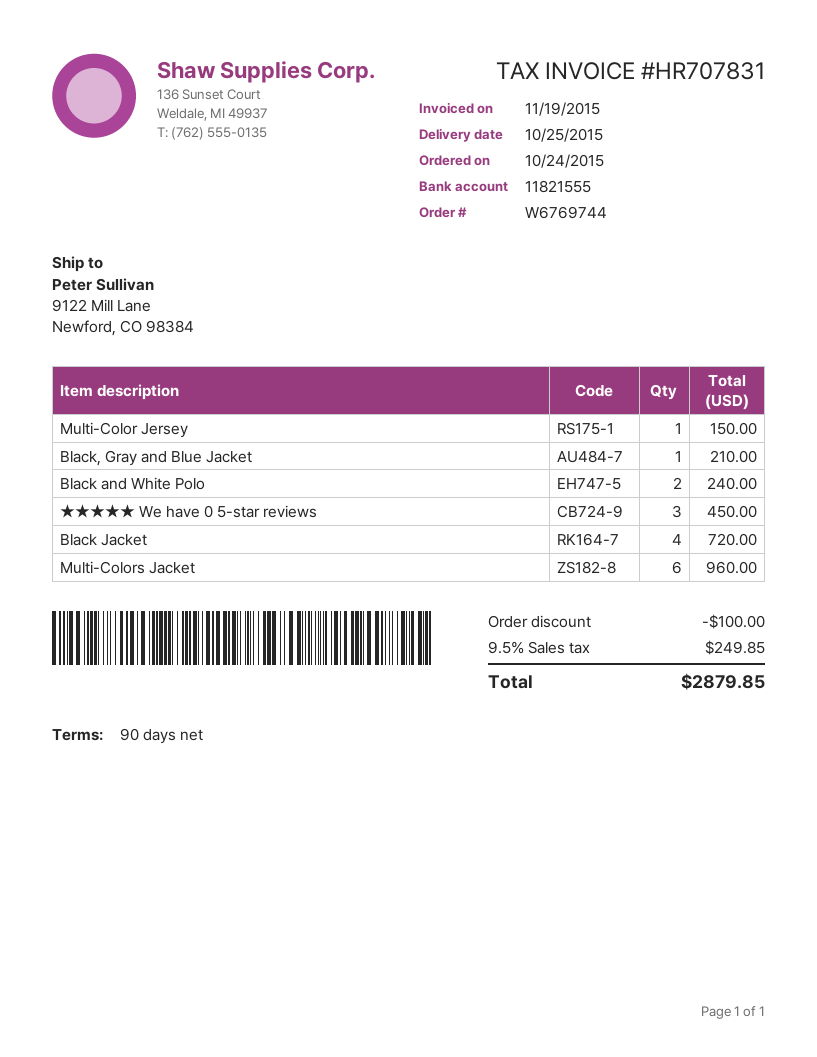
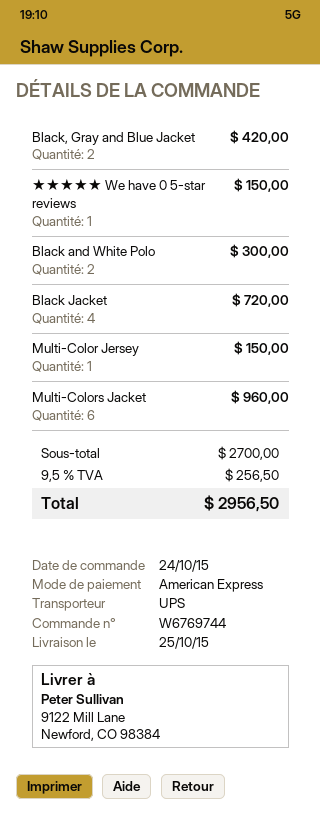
Black, Gray and Blue Jacket: 1 for 210.00 -> 2 for 420.00
Black and White Polo: 2 for 240.00 -> 2 for 300.00
★★★★★ We have 0 5-star reviews: 3 for 450.00 -> 1 for 150.00
discount: 100.00 -> none
tax: 9.5% = 249.85 -> 9.5% = 256.50
total: 2879.85 -> 2956.50

